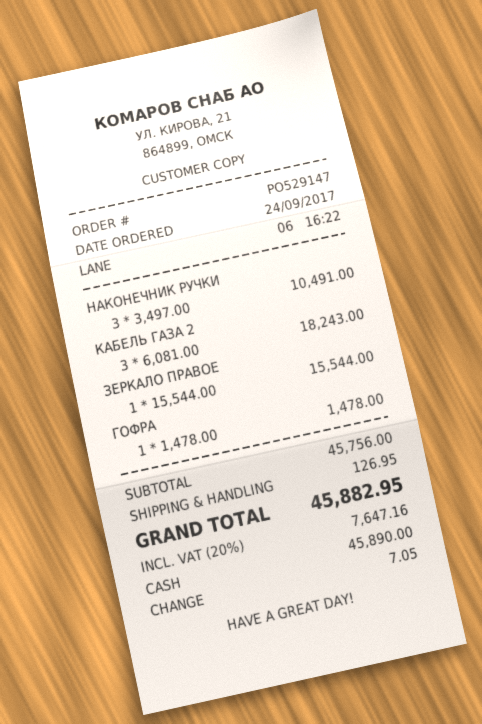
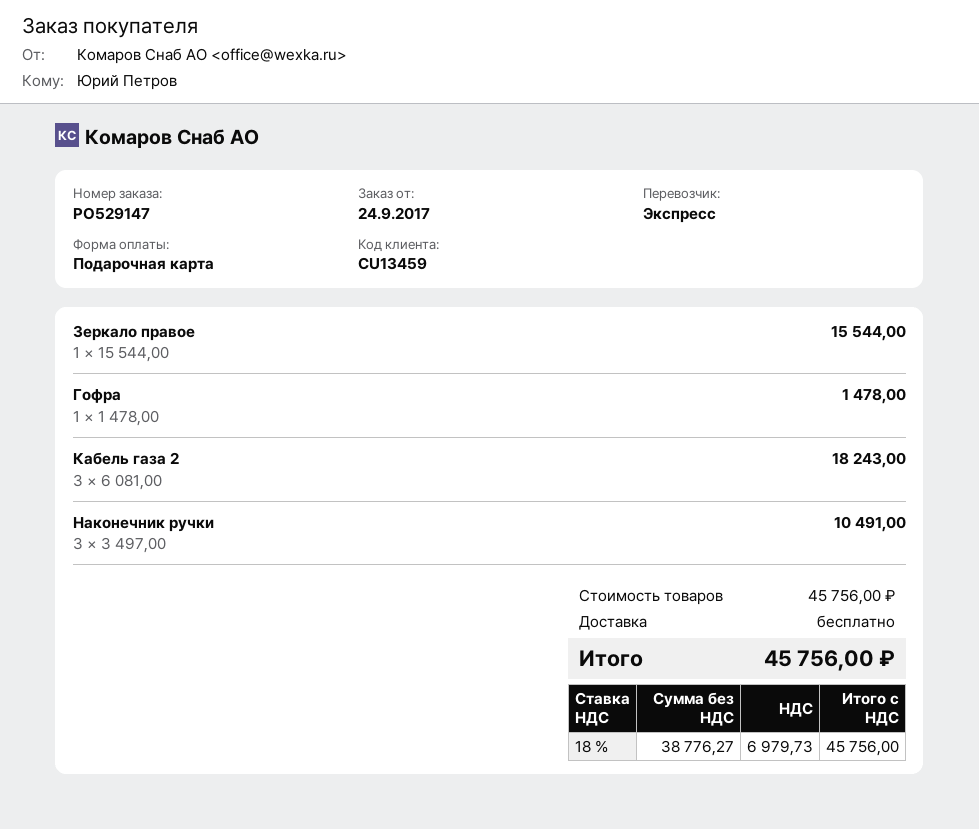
payment method: cash -> gift card
shipping: 126.95 -> 0.00
tax: 20% = 7647.16 -> 18% = 6979.73
total: 45882.95 -> 45756.00

